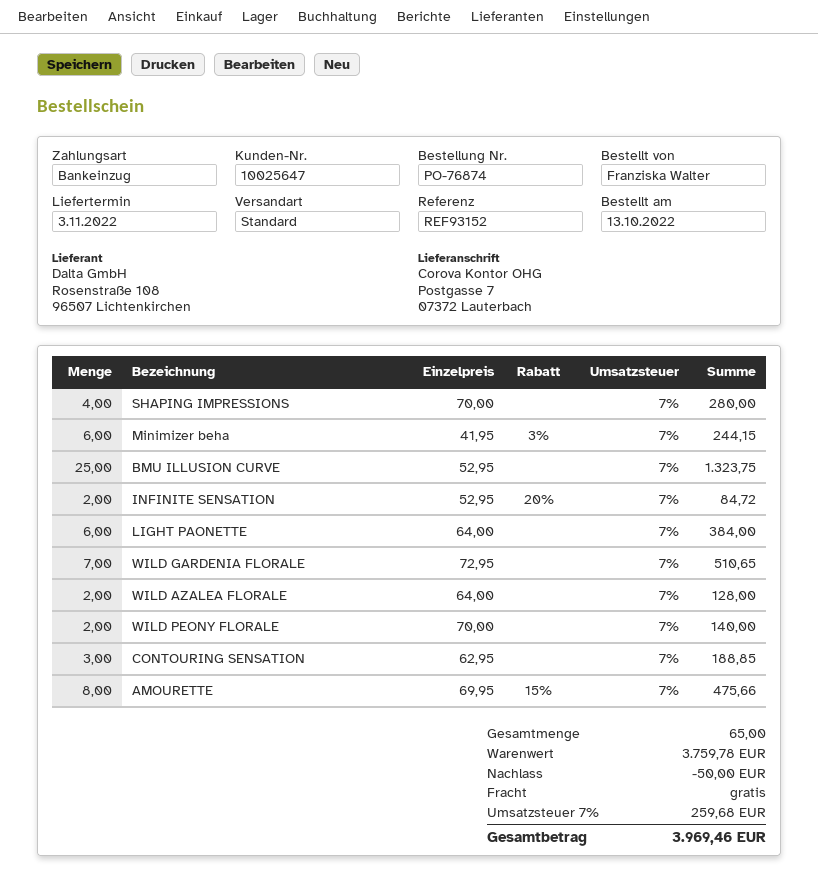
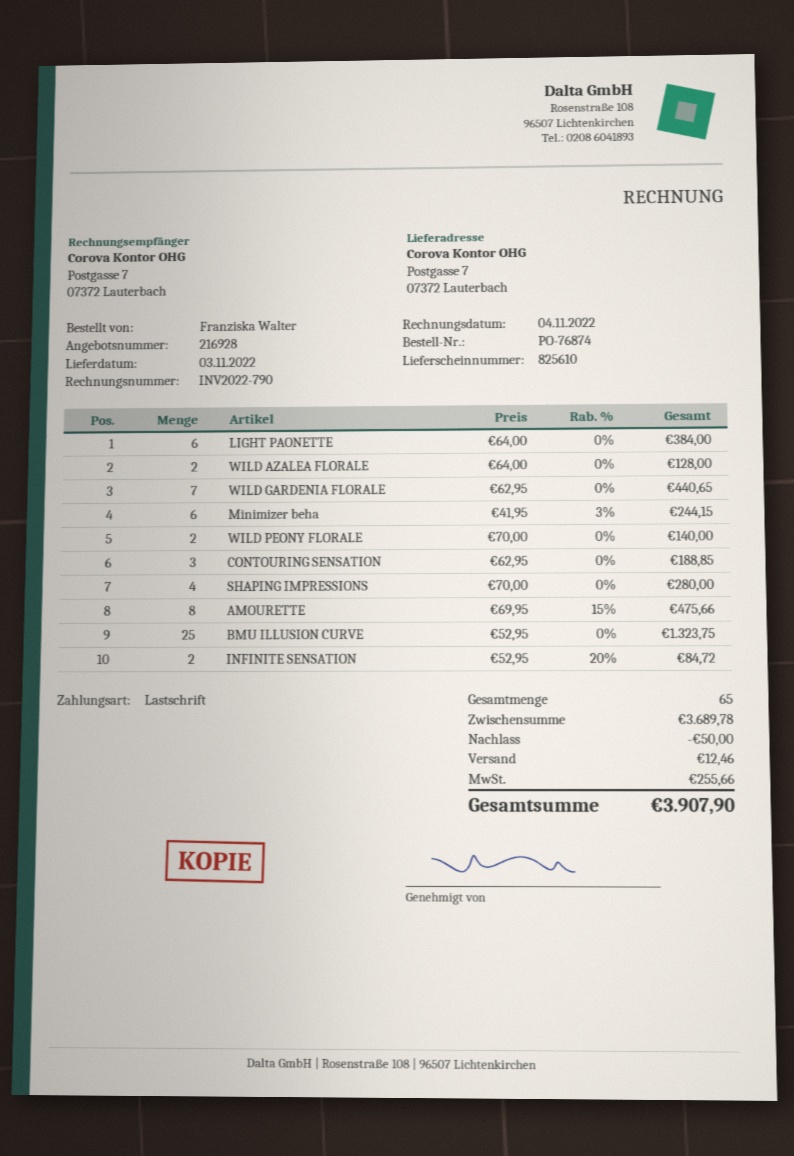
WILD GARDENIA FLORALE: 7 x 72.95 = 510.65 -> 7 x 62.95 = 440.65
subtotal: 3759.78 -> 3689.78
shipping: 0.00 -> 12.46
tax: 259.68 -> 255.66
total: 3969.46 -> 3907.90

